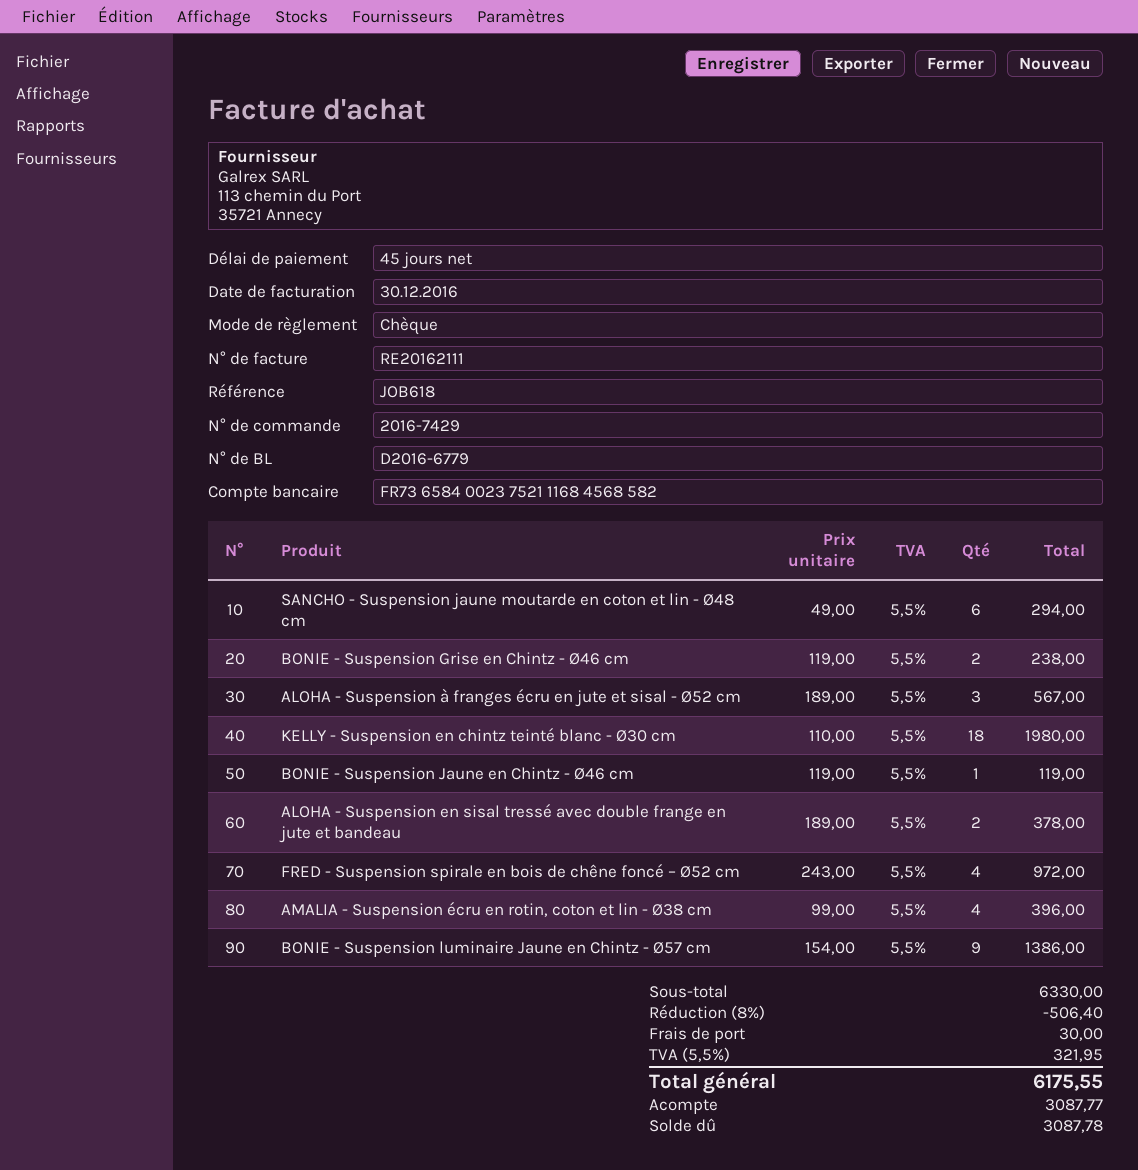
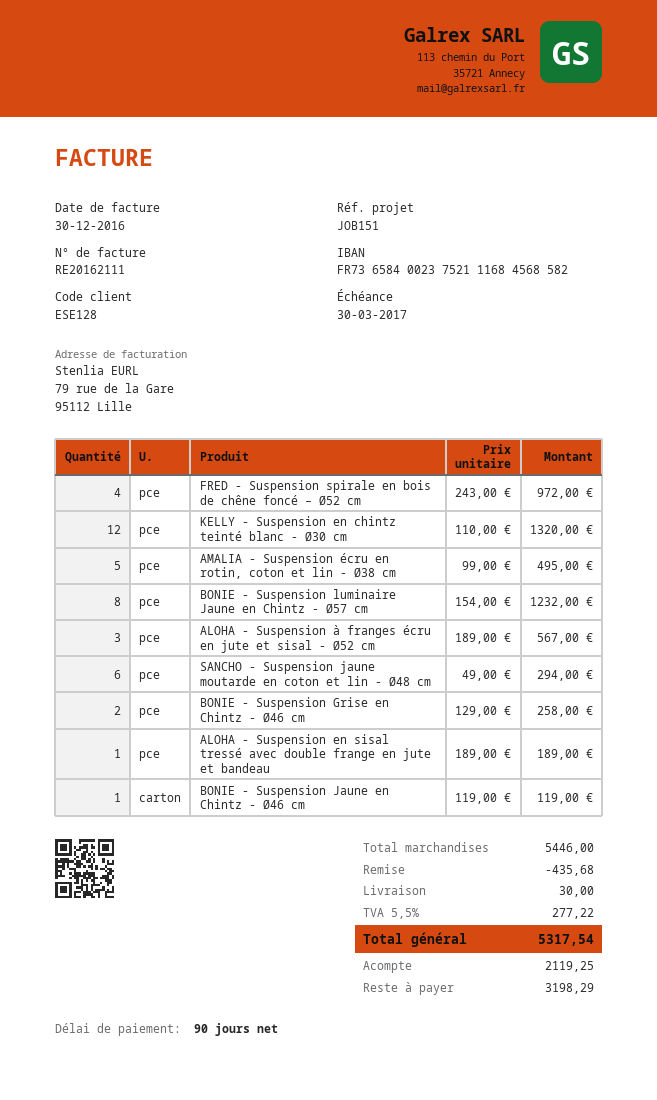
payment terms: 45 days -> 90 days
reference: JOB618 -> JOB151
BONIE - Suspension Grise en Chintz - Ø46 cm: 2 x 119.00 = 238.00 -> 2 x 129.00 = 258.00
KELLY - Suspension en chintz teinté blanc - Ø30 cm: 18 x 110.00 = 1980.00 -> 12 x 110.00 = 1320.00
ALOHA - Suspension en sisal tressé avec double frange en jute et bandeau: 2 x 189.00 = 378.00 -> 1 x 189.00 = 189.00
AMALIA - Suspension écru en rotin, coton et lin - Ø38 cm: 4 x 99.00 = 396.00 -> 5 x 99.00 = 495.00
BONIE - Suspension luminaire Jaune en Chintz - Ø57 cm: 9 x 154.00 = 1386.00 -> 8 x 154.00 = 1232.00
subtotal: 6330.00 -> 5446.00
discount: 506.40 -> 435.68
tax: 5.5% = 321.95 -> 5.5% = 277.22
total: 6175.55 -> 5317.54
deposit: 3087.77 -> 2119.25
balance: 3087.78 -> 3198.29

